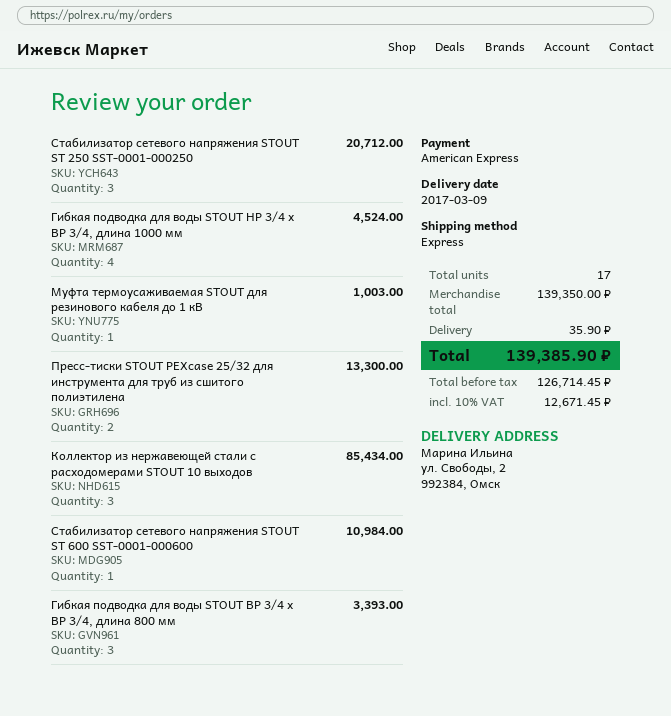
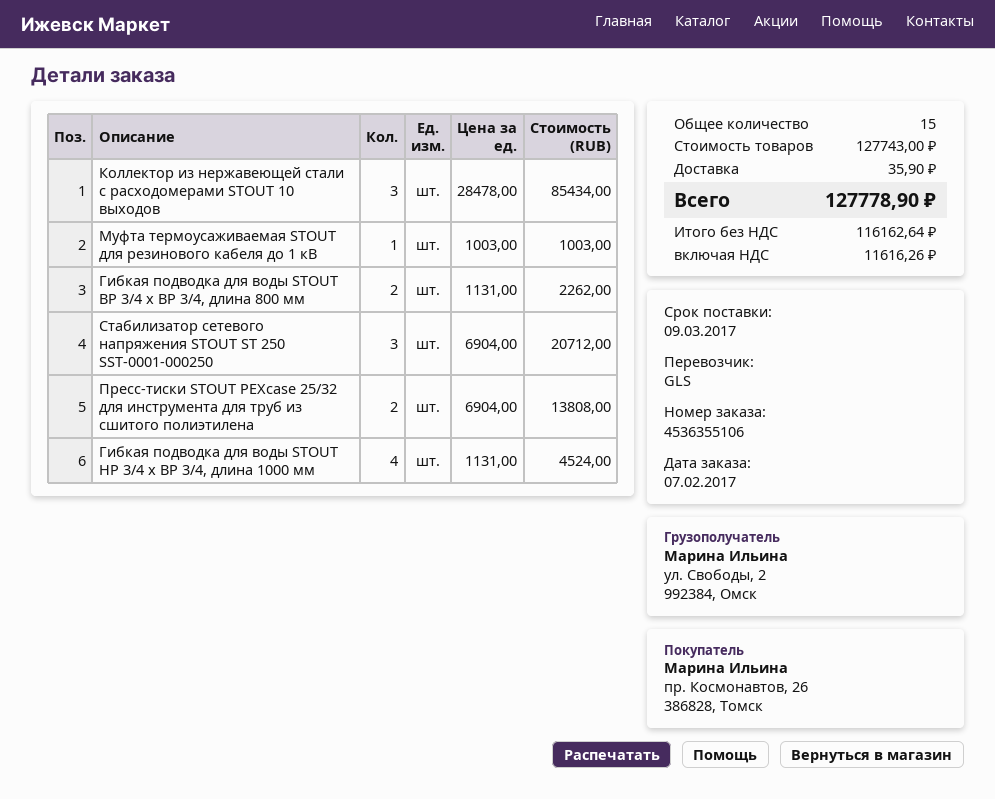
shipping method: express -> GLS
Пресс-тиски STOUT PEXcase 25/32 для инструмента для труб из сшитого полиэтилена: 2 for 13300.00 -> 2 for 13808.00
Стабилизатор сетевого напряжения STOUT ST 600 SST-0001-000600: 1 for 10984.00 -> none
Гибкая подводка для воды STOUT ВР 3/4 х ВР 3/4, длина 800 мм: 3 for 3393.00 -> 2 for 2262.00
total quantity: 17 -> 15
subtotal: 139350.00 -> 127743.00
net: 126714.45 -> 116162.64
tax: 12671.45 -> 11616.26
total: 139385.90 -> 127778.90

